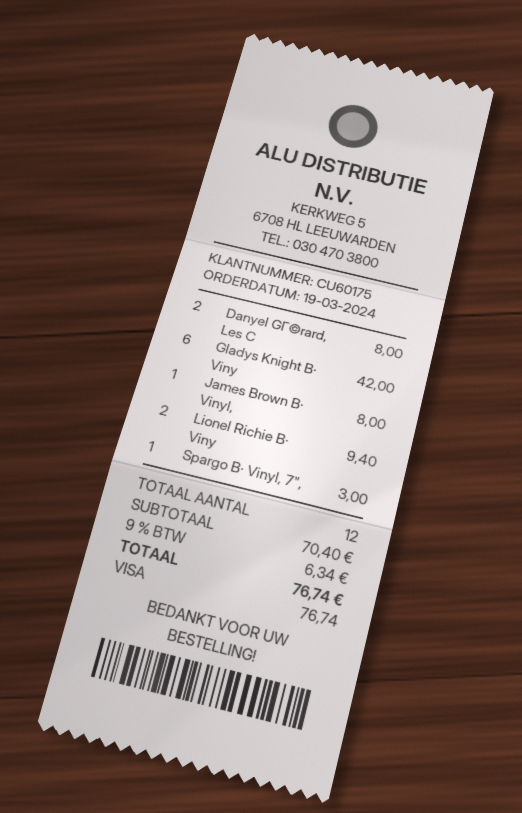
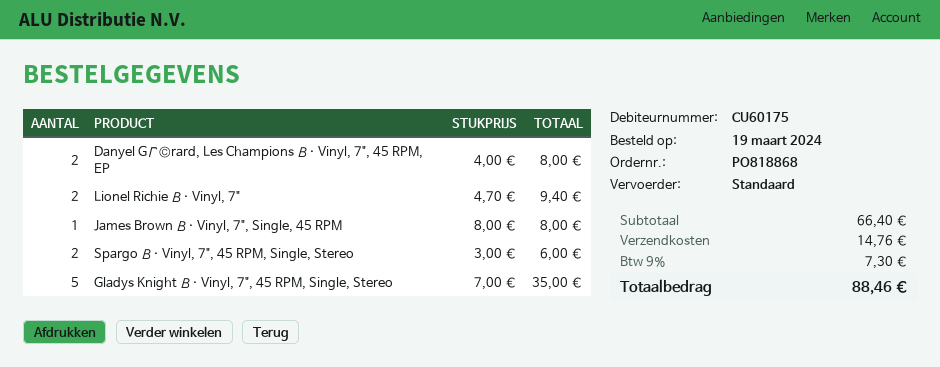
Gladys Knight Β· Viny: 6 for 42.00 -> 5 for 35.00
Spargo Β· Vinyl, 7",: 1 for 3.00 -> 2 for 6.00
subtotal: 70.40 -> 66.40
shipping: none -> 14.76
tax: 9% = 6.34 -> 9% = 7.30
total: 76.74 -> 88.46

